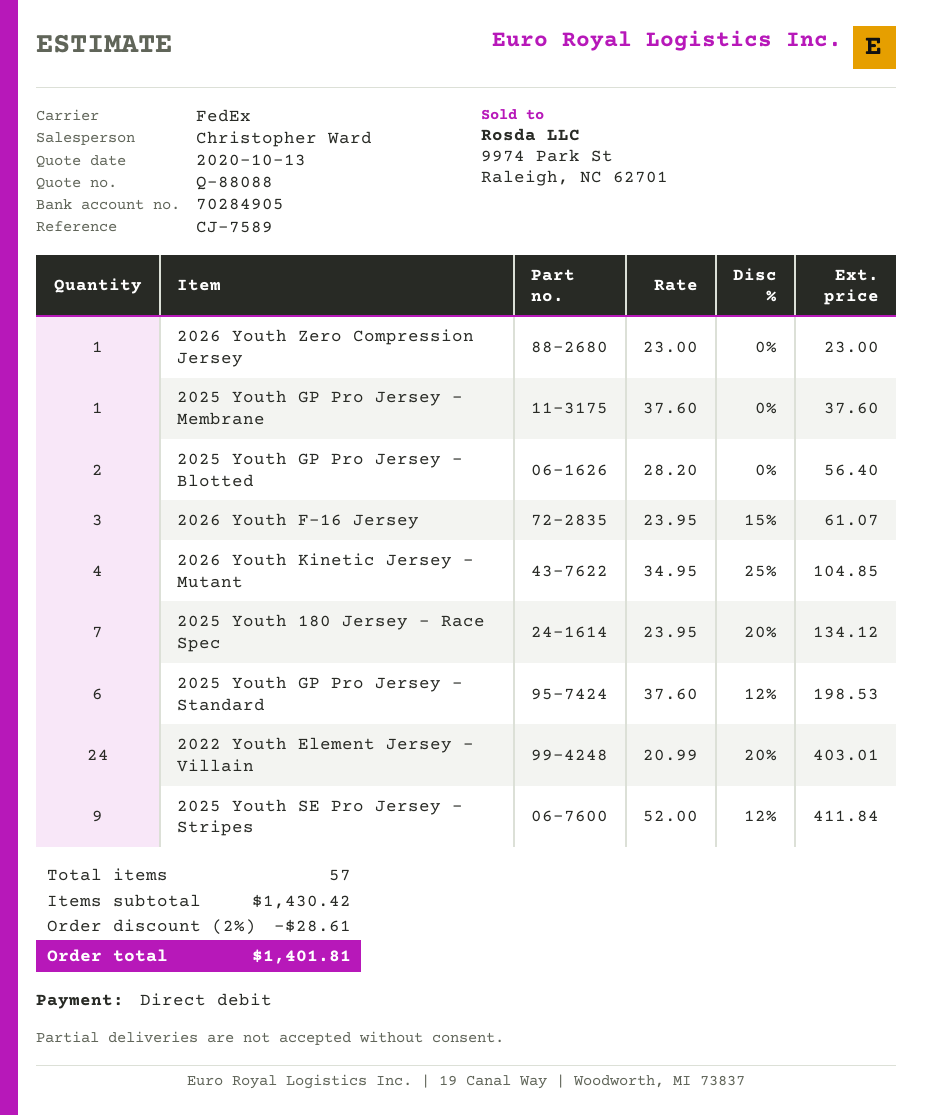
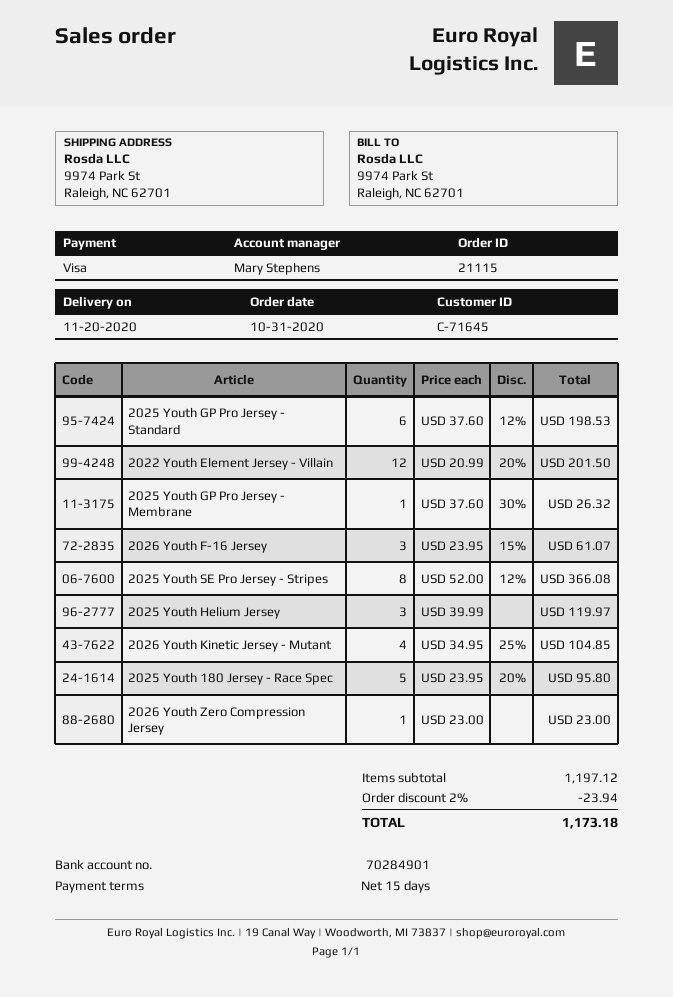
sales rep: Christopher Ward -> Mary Stephens
payment method: direct debit -> Visa
bank account: 70284905 -> 70284901
2025 Youth GP Pro Jersey - Membrane: 1 x 37.60 = 37.60 -> 1 x 37.60 - 30% = 26.32
2025 Youth GP Pro Jersey - Blotted: 2 x 28.20 = 56.40 -> none
2025 Youth 180 Jersey - Race Spec: 7 x 23.95 - 20% = 134.12 -> 5 x 23.95 - 20% = 95.80
2022 Youth Element Jersey - Villain: 24 x 20.99 - 20% = 403.01 -> 12 x 20.99 - 20% = 201.50
2025 Youth SE Pro Jersey - Stripes: 9 x 52.00 - 12% = 411.84 -> 8 x 52.00 - 12% = 366.08
2025 Youth Helium Jersey: none -> 3 x 39.99 = 119.97
subtotal: 1430.42 -> 1197.12
discount: 2% = 28.61 -> 2% = 23.94
total: 1401.81 -> 1173.18

